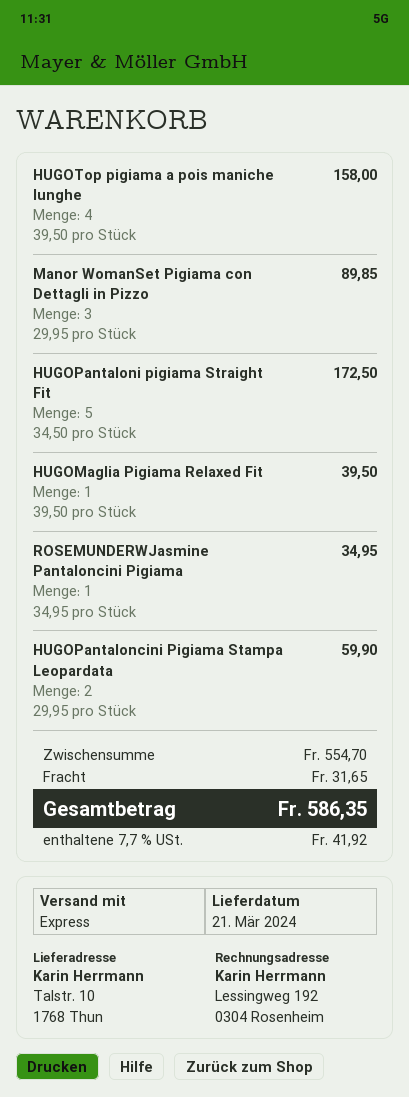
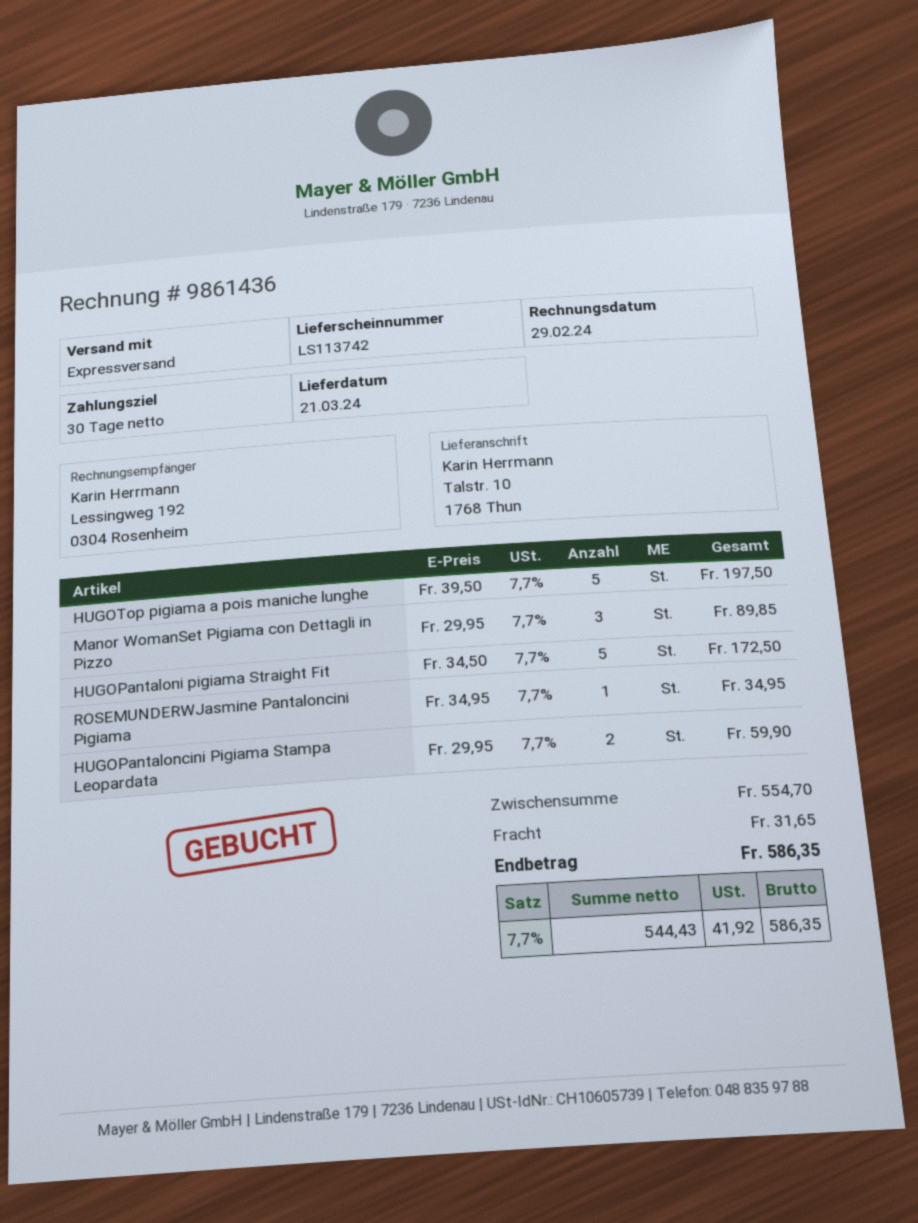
HUGOTop pigiama a pois maniche lunghe: 4 x 39.50 = 158.00 -> 5 x 39.50 = 197.50
HUGOMaglia Pigiama Relaxed Fit: 1 x 39.50 = 39.50 -> none

